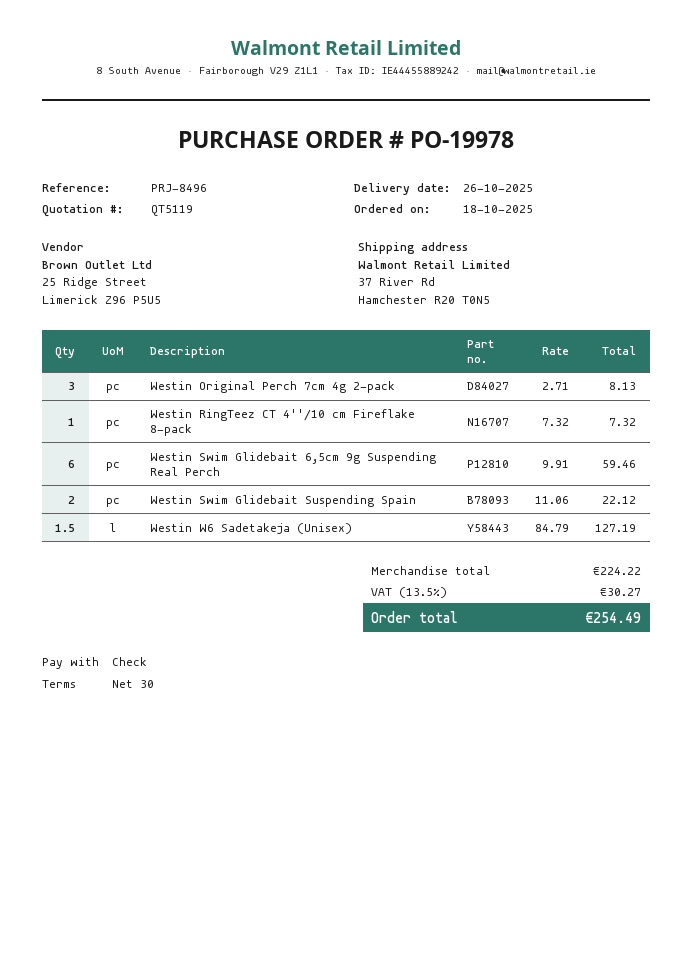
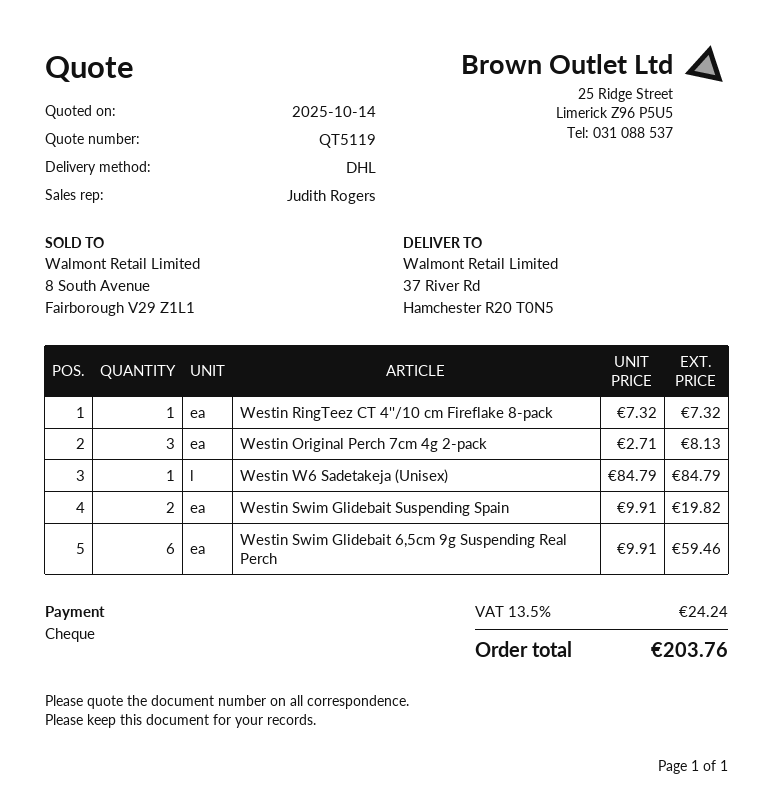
Westin Swim Glidebait Suspending Spain: 2 x 11.06 = 22.12 -> 2 x 9.91 = 19.82
Westin W6 Sadetakeja (Unisex): 1.5 x 84.79 = 127.19 -> 1 x 84.79 = 84.79
tax: 13.5% = 30.27 -> 13.5% = 24.24
total: 254.49 -> 203.76

